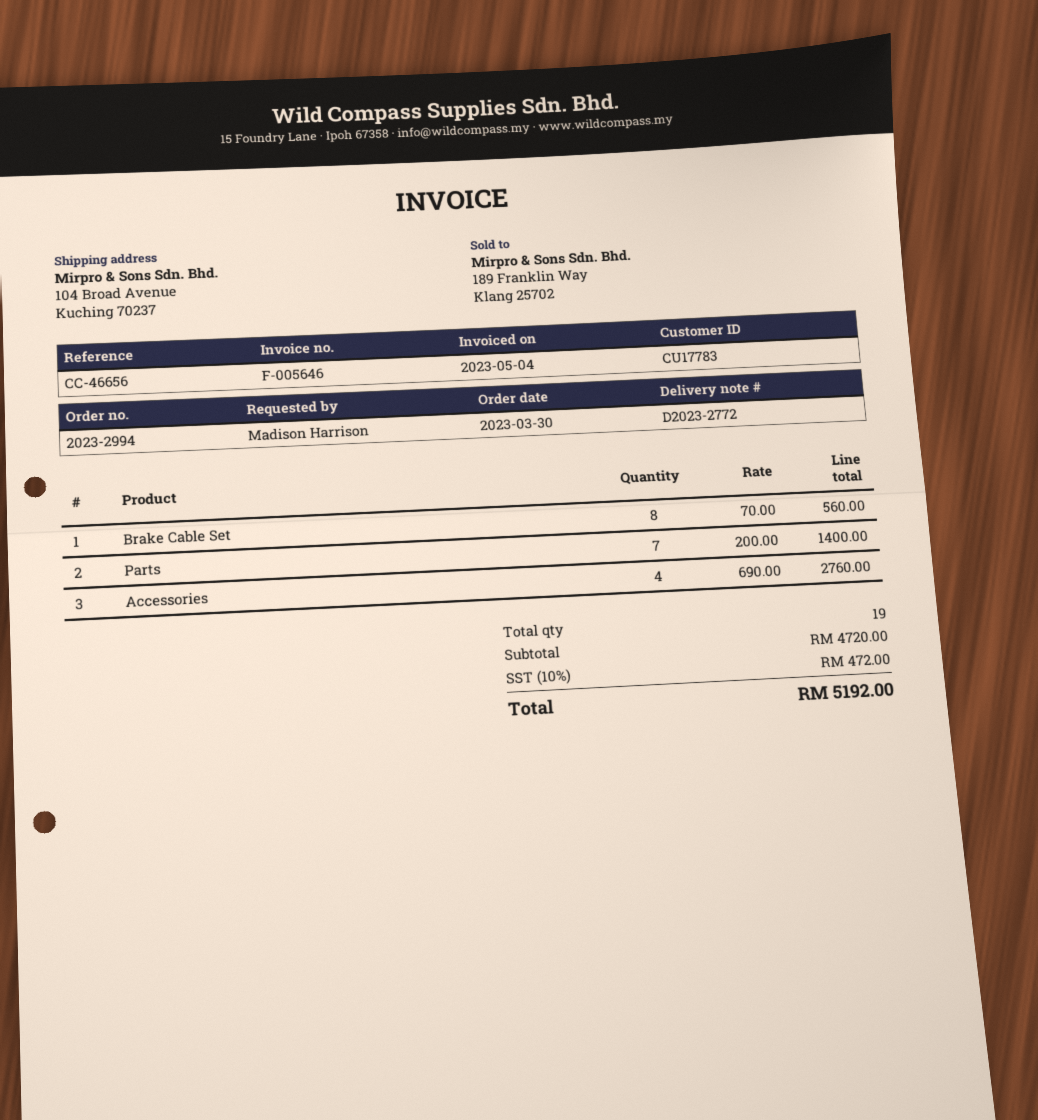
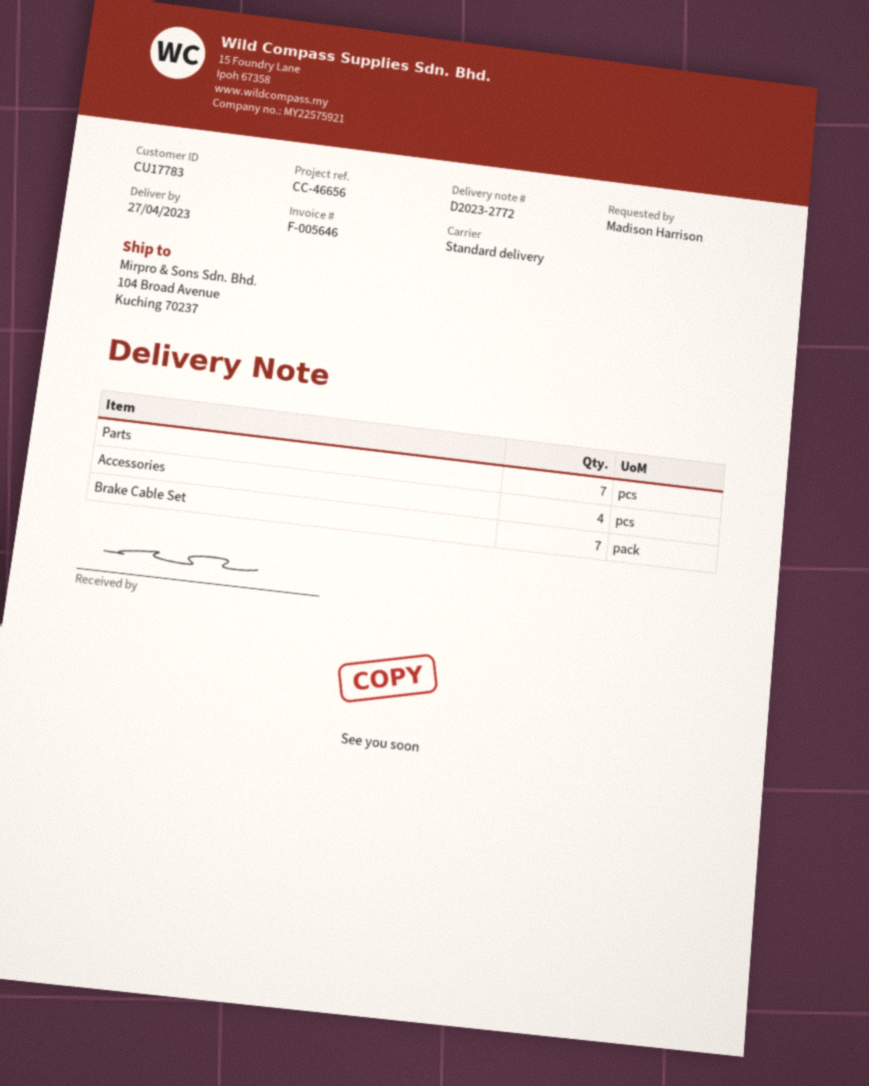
Brake Cable Set: 8 -> 7

